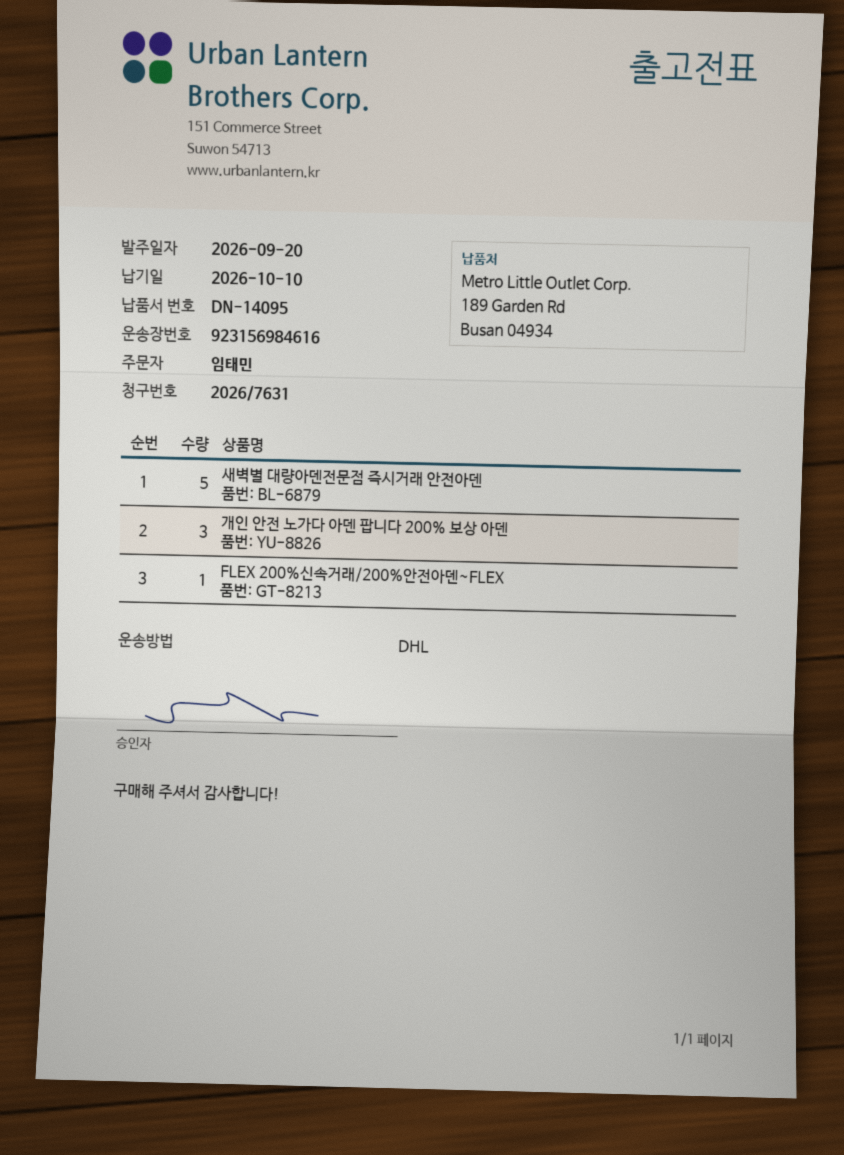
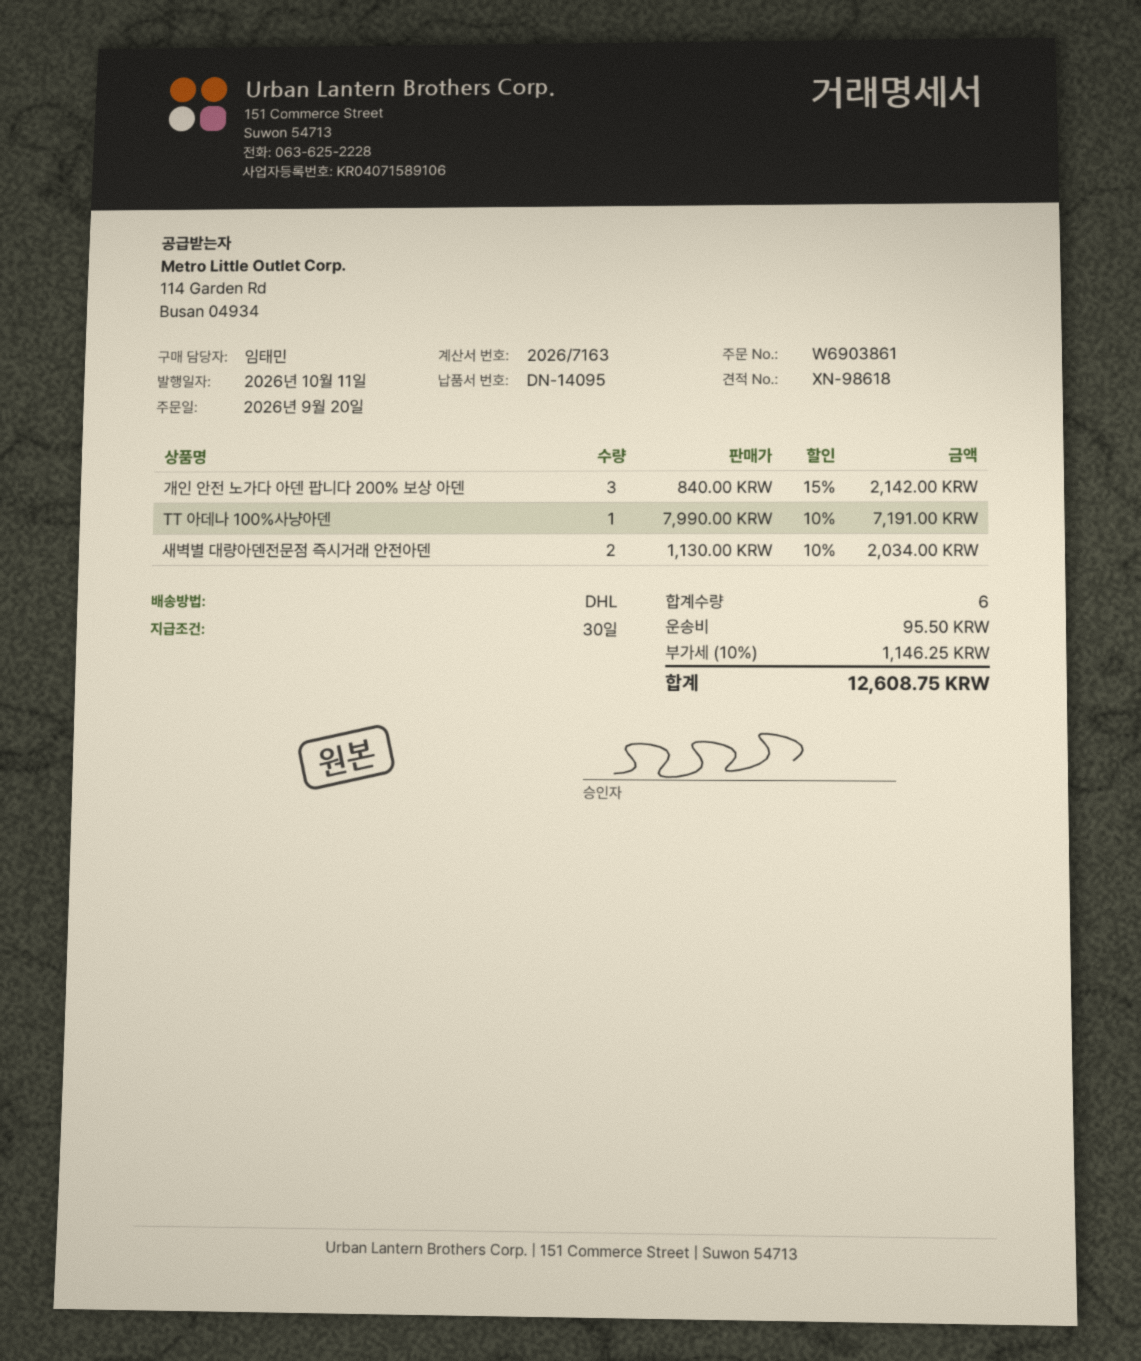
invoice number: 2026/7631 -> 2026/7163
새벽별 대량아덴전문점 즉시거래 안전아덴: 5 -> 2
FLEX 200%신속거래/200%안전아덴~FLEX: 1 -> none
TT 아데나 100%사냥아덴: none -> 1

